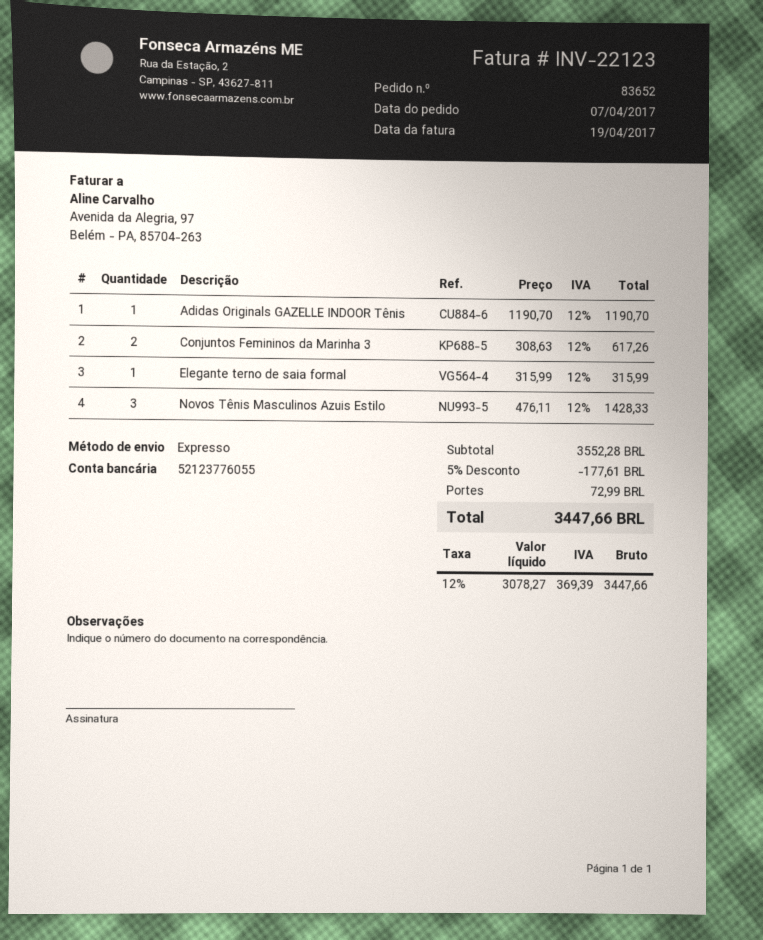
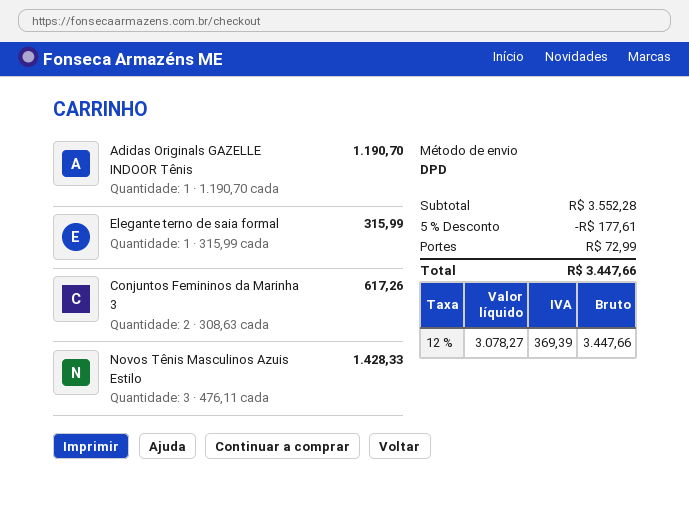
shipping method: express -> DPD

